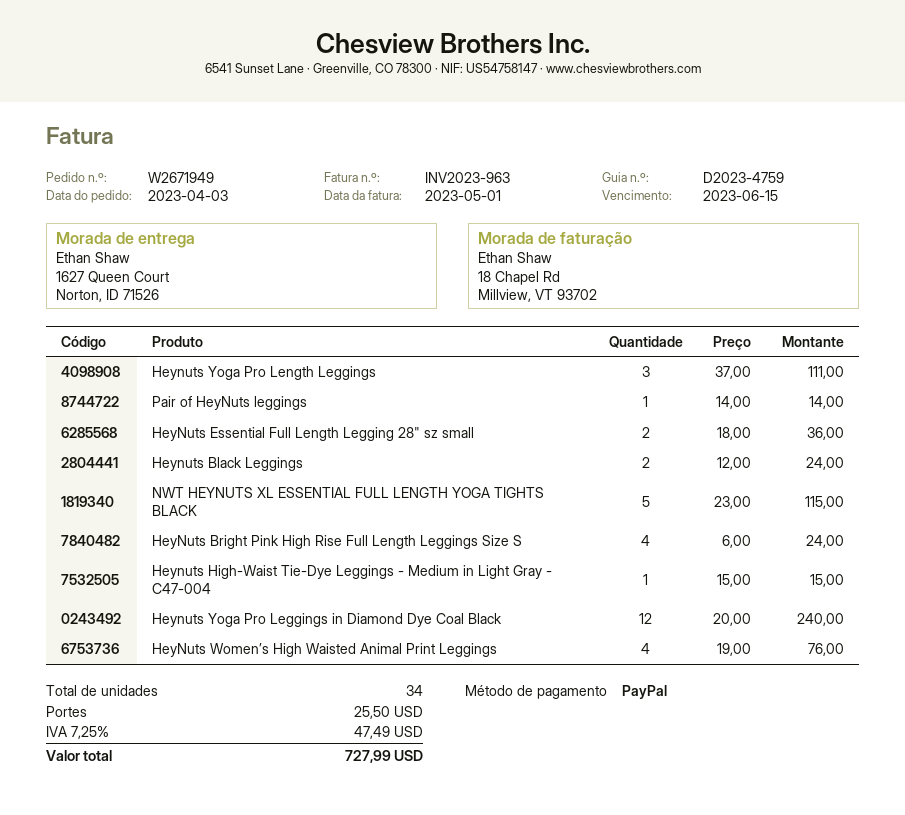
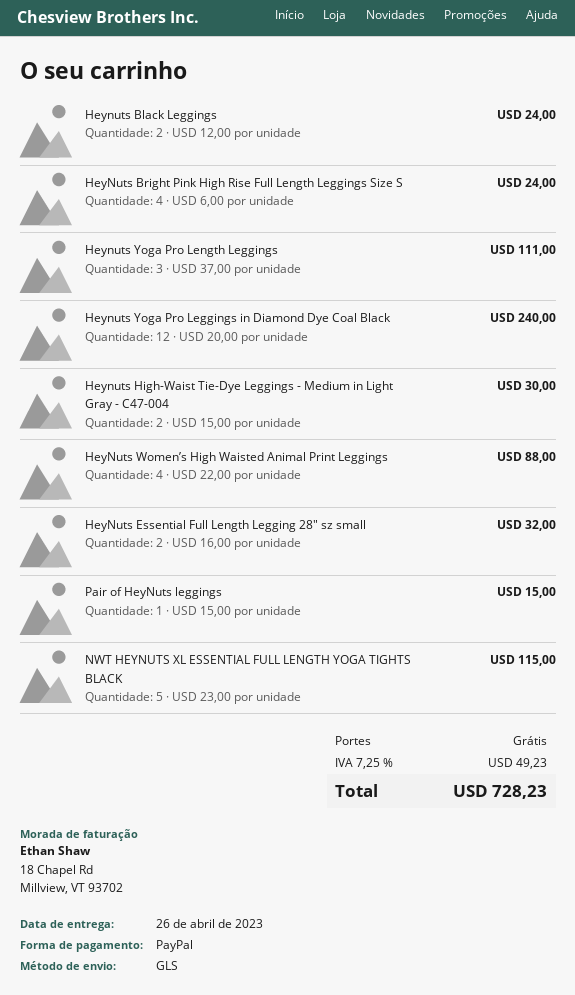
Pair of HeyNuts leggings: 1 x 14.00 = 14.00 -> 1 x 15.00 = 15.00
HeyNuts Essential Full Length Legging 28" sz small: 2 x 18.00 = 36.00 -> 2 x 16.00 = 32.00
Heynuts High-Waist Tie-Dye Leggings - Medium in Light Gray - C47-004: 1 x 15.00 = 15.00 -> 2 x 15.00 = 30.00
HeyNuts Women’s High Waisted Animal Print Leggings: 4 x 19.00 = 76.00 -> 4 x 22.00 = 88.00
shipping: 25.50 -> 0.00
tax: 7.25% = 47.49 -> 7.25% = 49.23
total: 727.99 -> 728.23

